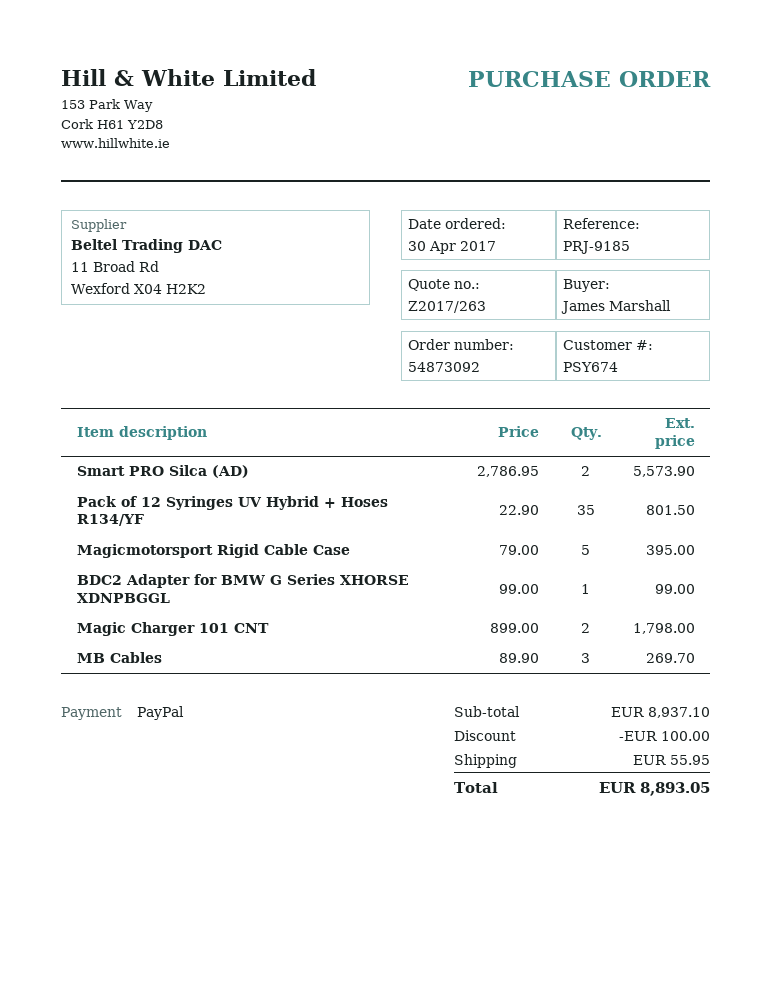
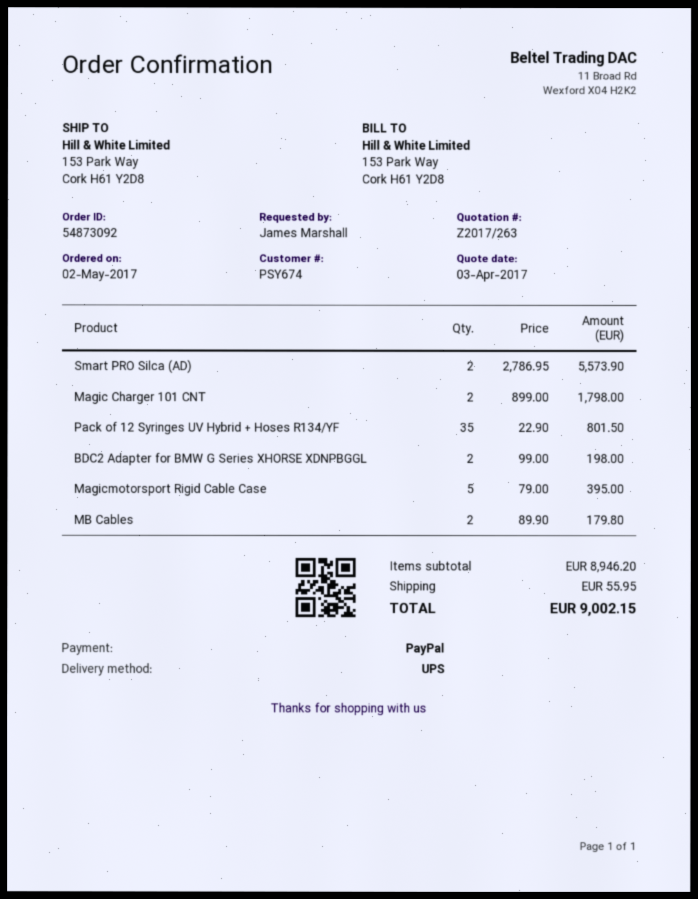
order date: 2017-04-30 -> 2017-05-02
BDC2 Adapter for BMW G Series XHORSE XDNPBGGL: 1 x 99.00 = 99.00 -> 2 x 99.00 = 198.00
MB Cables: 3 x 89.90 = 269.70 -> 2 x 89.90 = 179.80
subtotal: 8937.10 -> 8946.20
discount: 100.00 -> none
total: 8893.05 -> 9002.15

